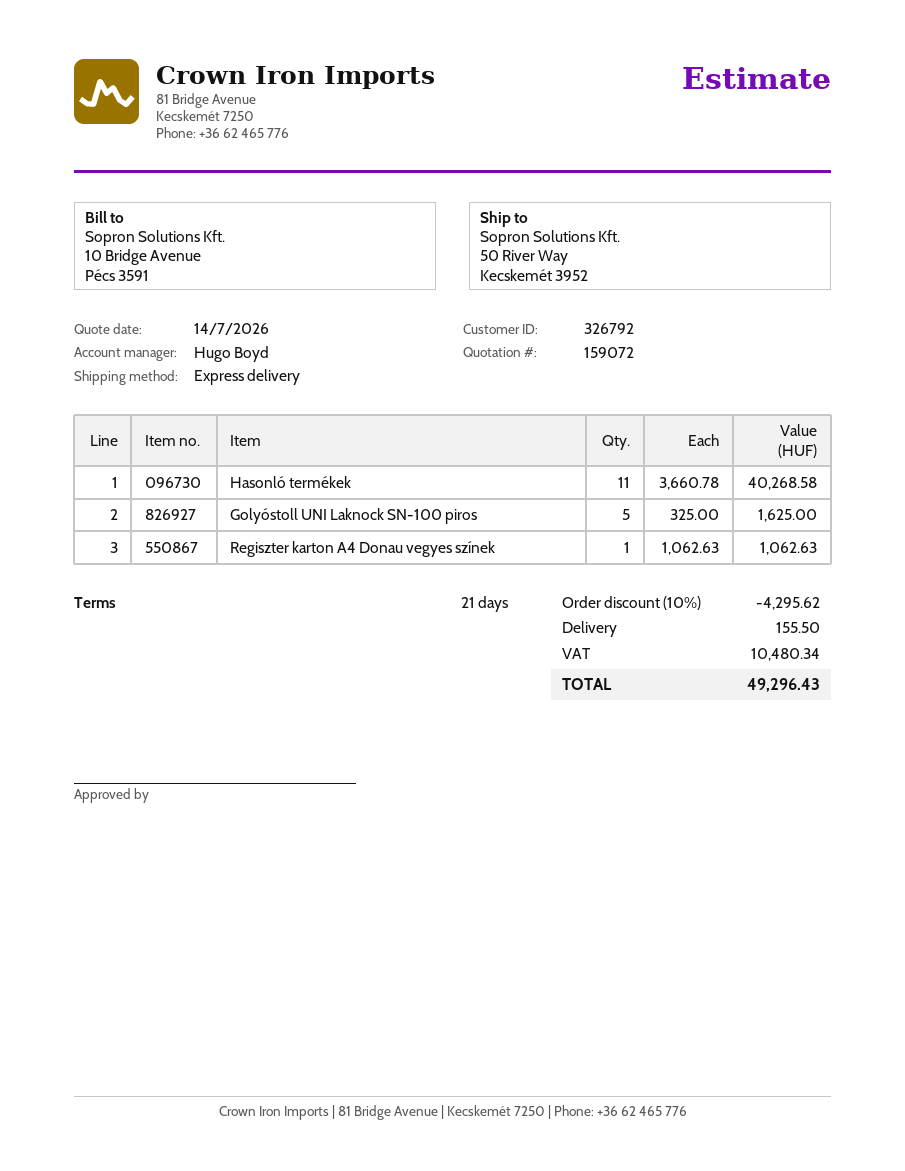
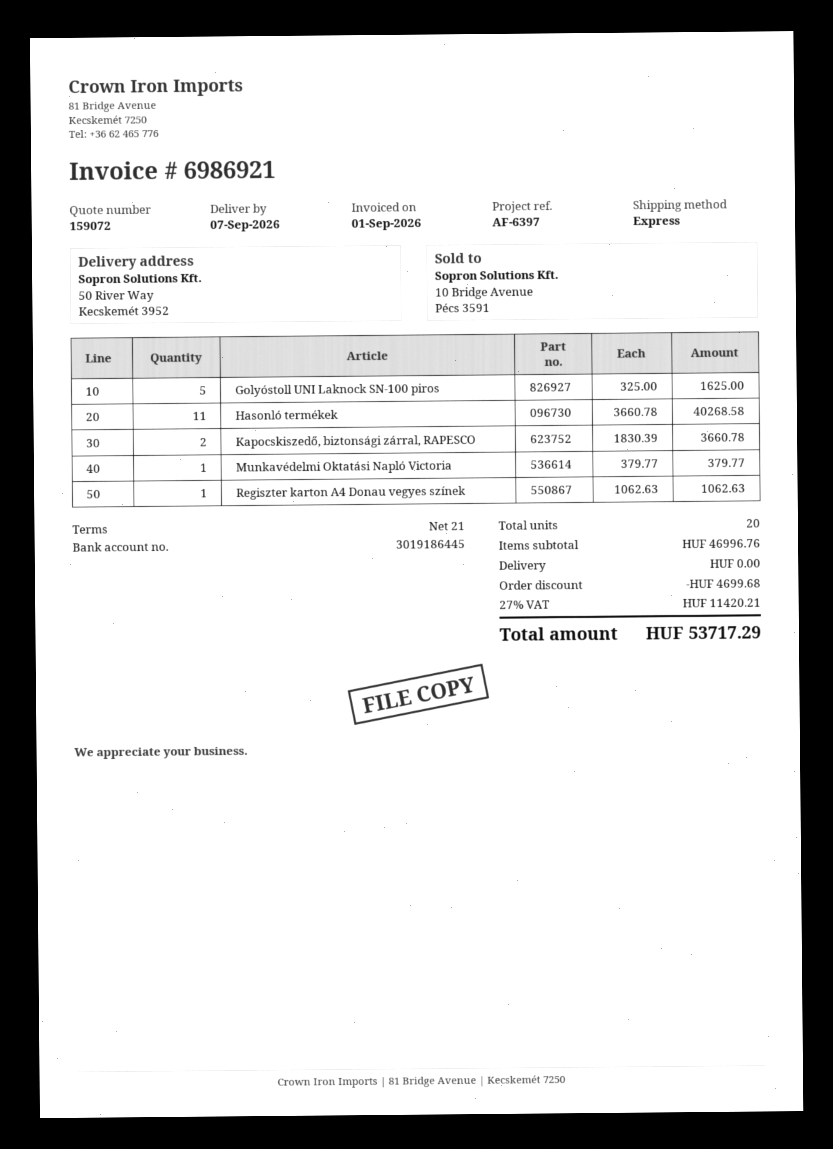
Kapocskiszedő, biztonsági zárral, RAPESCO: none -> 2 x 1830.39 = 3660.78
Munkavédelmi Oktatási Napló Victoria: none -> 1 x 379.77 = 379.77
discount: 4295.62 -> 4699.68
shipping: 155.50 -> 0.00
tax: 10480.34 -> 11420.21
total: 49296.43 -> 53717.29

